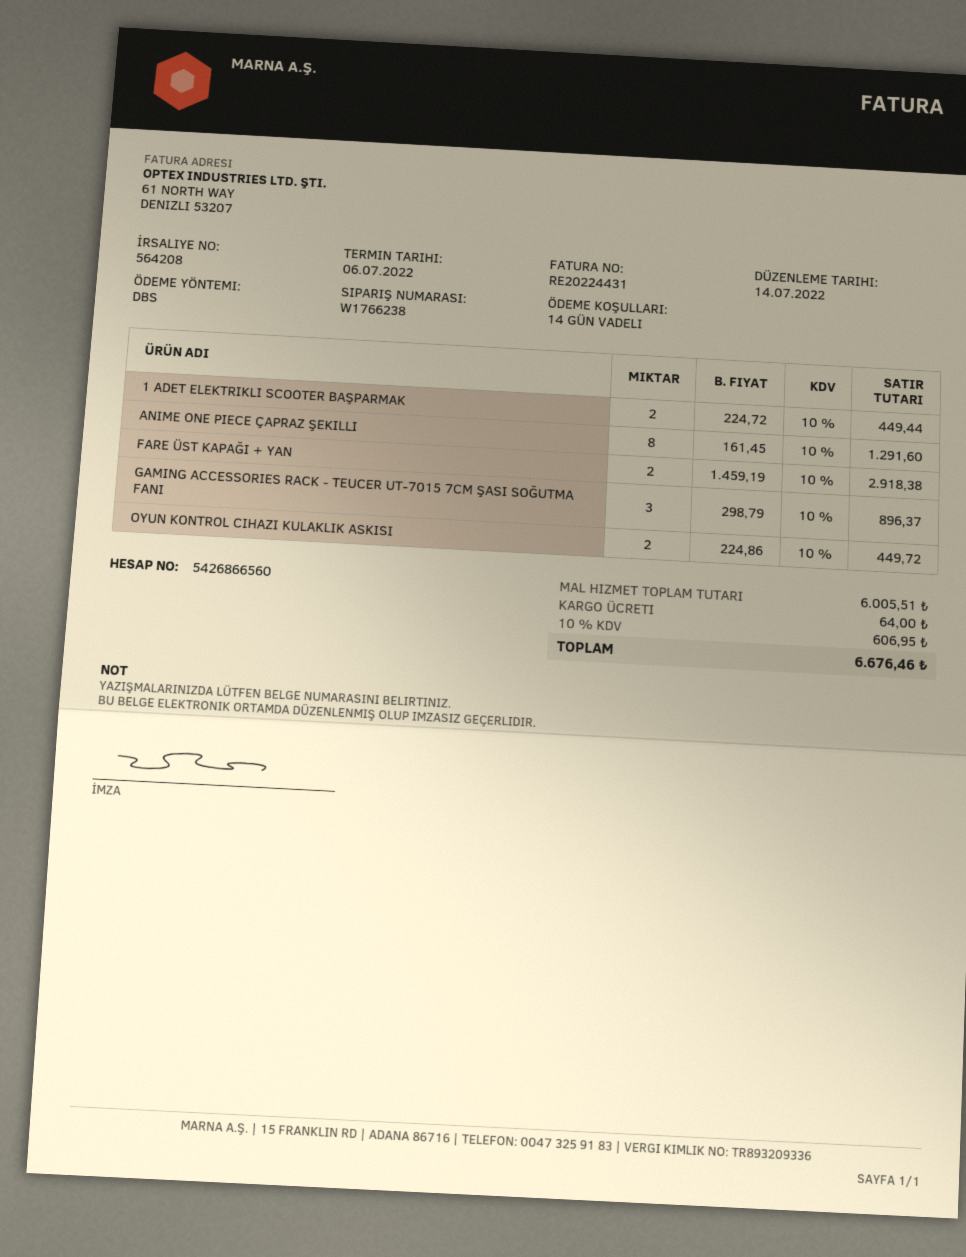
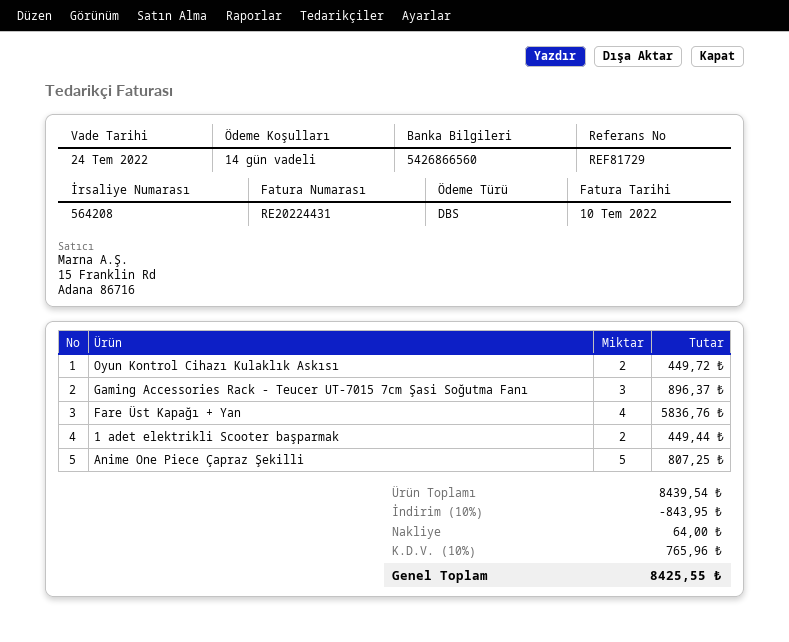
invoice date: 2022-07-14 -> 2022-07-10
ANIME ONE PIECE ÇAPRAZ ŞEKILLI: 8 for 1291.60 -> 5 for 807.25
FARE ÜST KAPAĞI + YAN: 2 for 2918.38 -> 4 for 5836.76
subtotal: 6005.51 -> 8439.54
discount: none -> 10% = 843.95
tax: 10% = 606.95 -> 10% = 765.96
total: 6676.46 -> 8425.55

